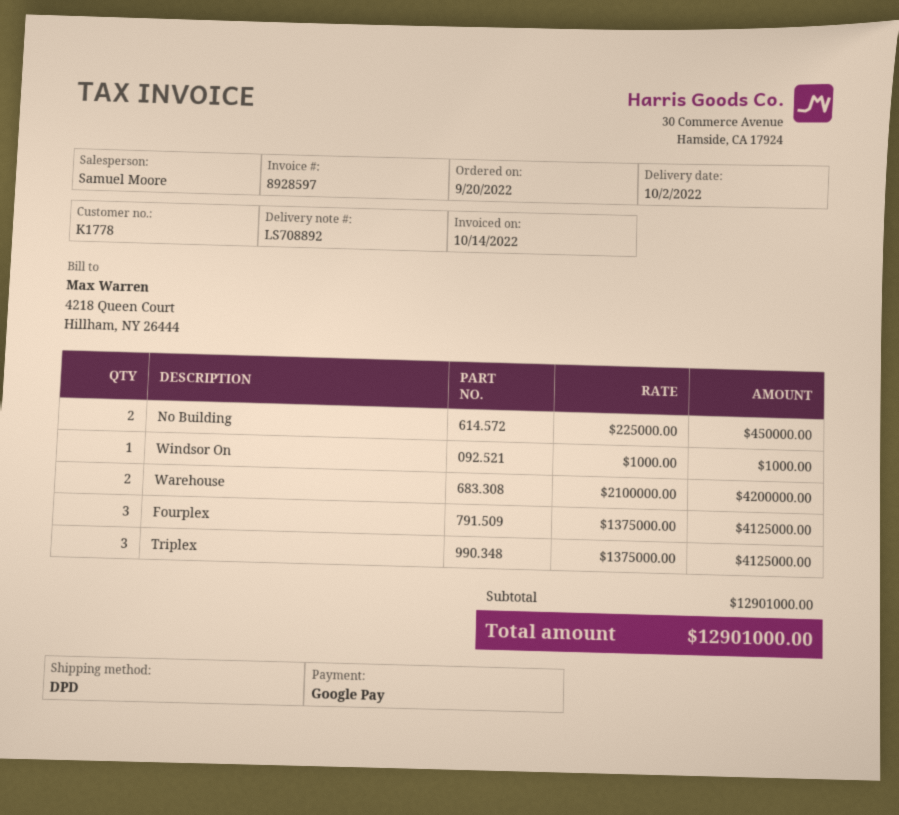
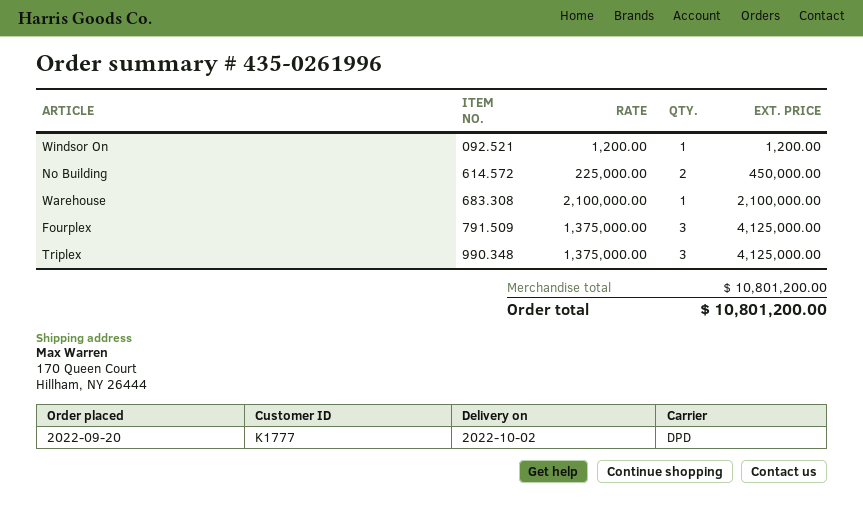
customer number: K1778 -> K1777
Windsor On: 1 x 1000.00 = 1000.00 -> 1 x 1200.00 = 1200.00
Warehouse: 2 x 2100000.00 = 4200000.00 -> 1 x 2100000.00 = 2100000.00
subtotal: 12901000.00 -> 10801200.00
total: 12901000.00 -> 10801200.00

